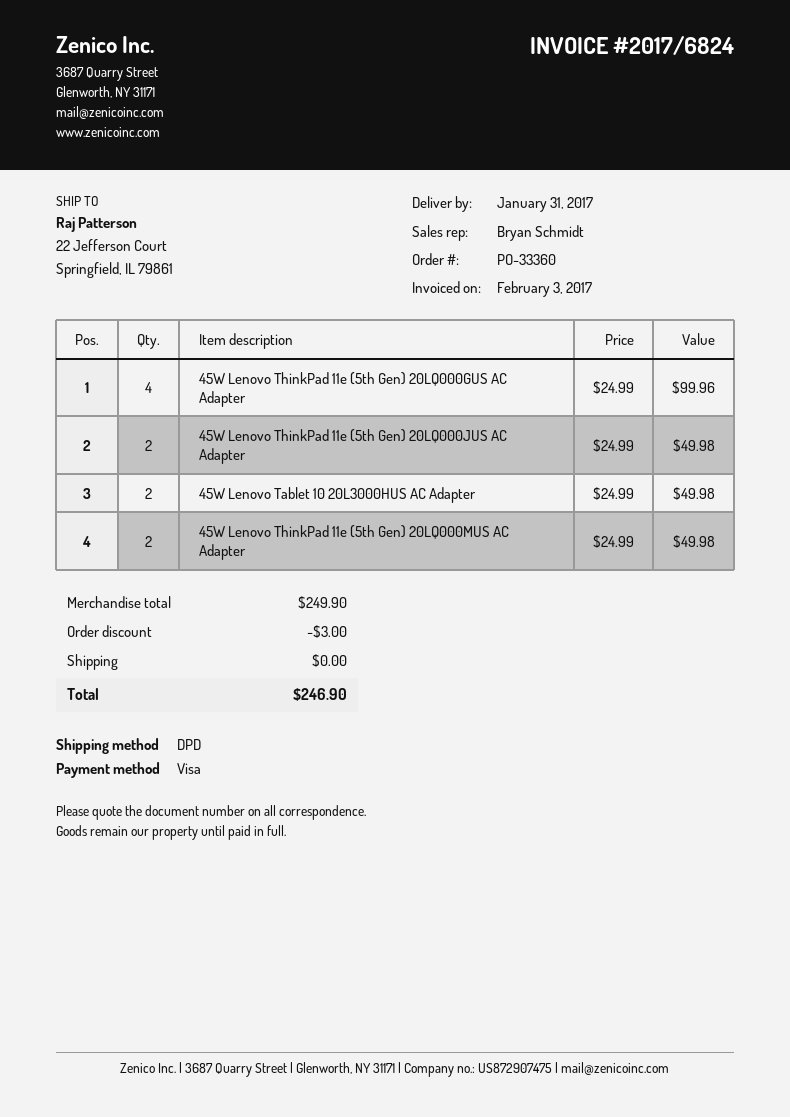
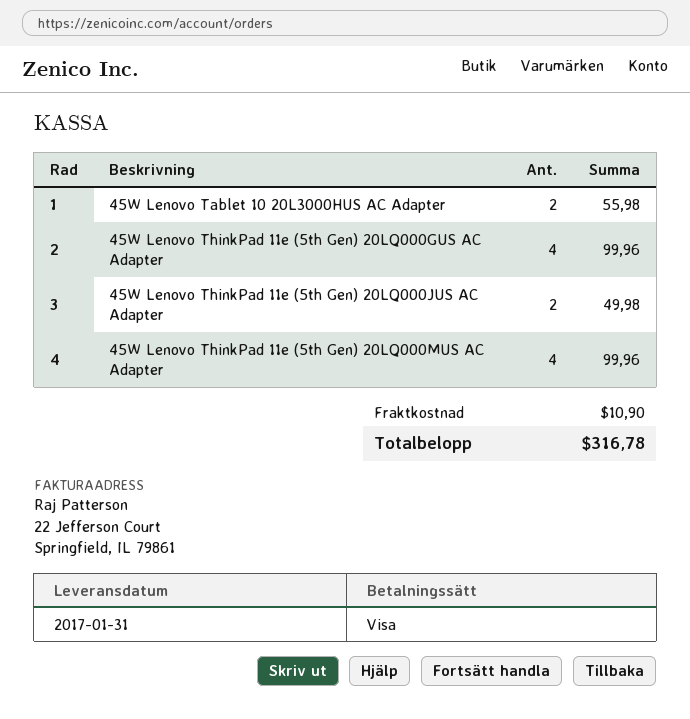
45W Lenovo Tablet 10 20L3000HUS AC Adapter: 2 for 49.98 -> 2 for 55.98
45W Lenovo ThinkPad 11e (5th Gen) 20LQ000MUS AC Adapter: 2 for 49.98 -> 4 for 99.96
discount: 3.00 -> none
shipping: 0.00 -> 10.90
total: 246.90 -> 316.78

